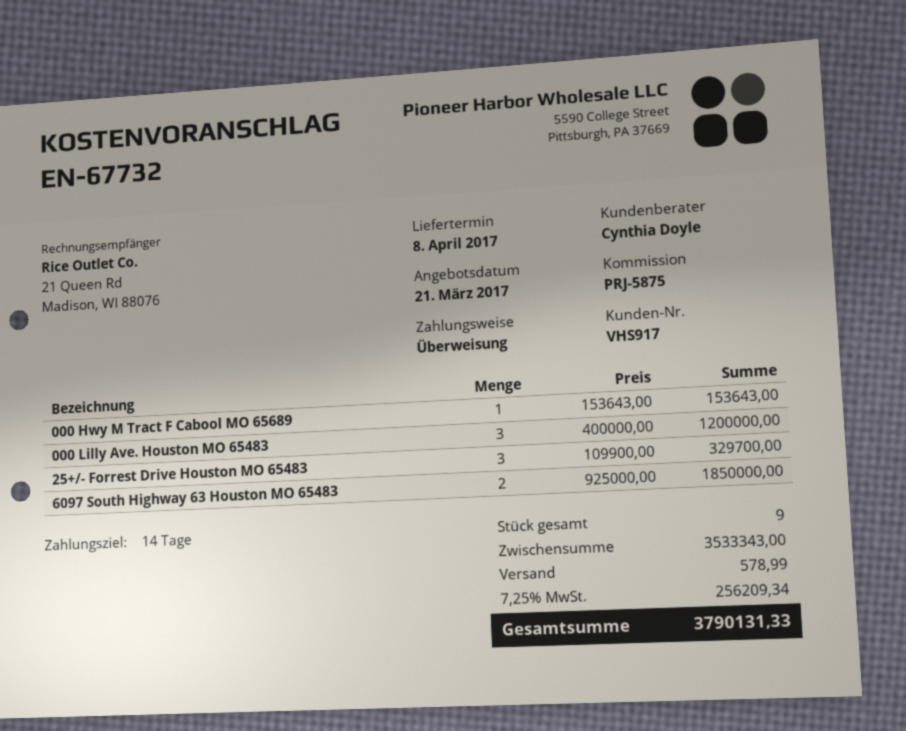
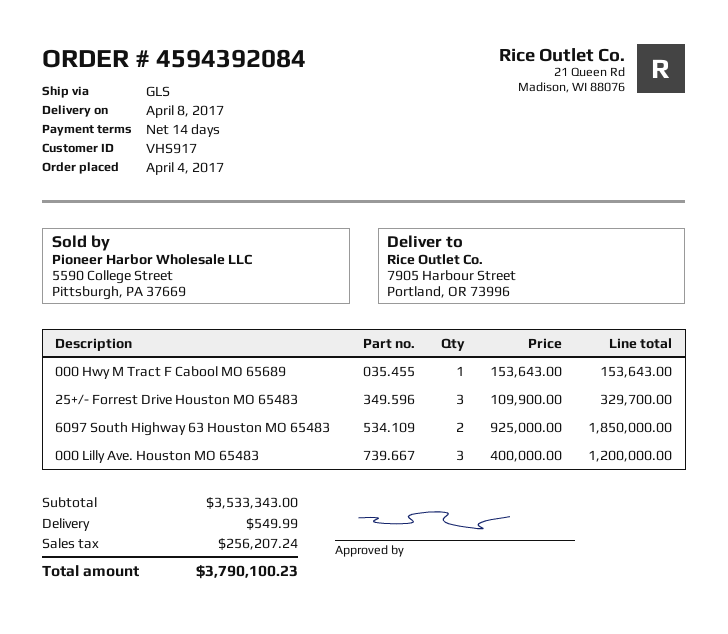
shipping: 578.99 -> 549.99
tax: 256209.34 -> 256207.24
total: 3790131.33 -> 3790100.23

